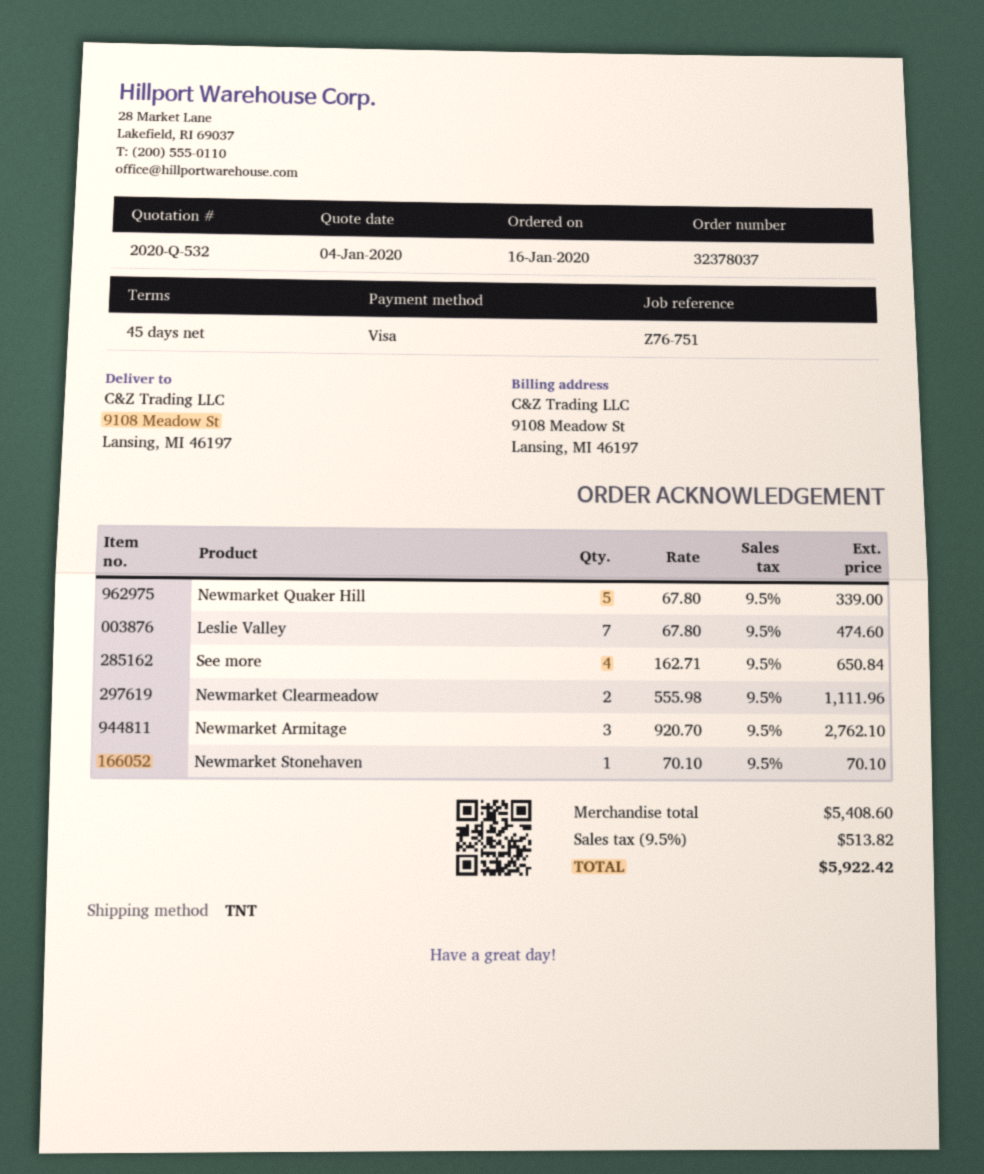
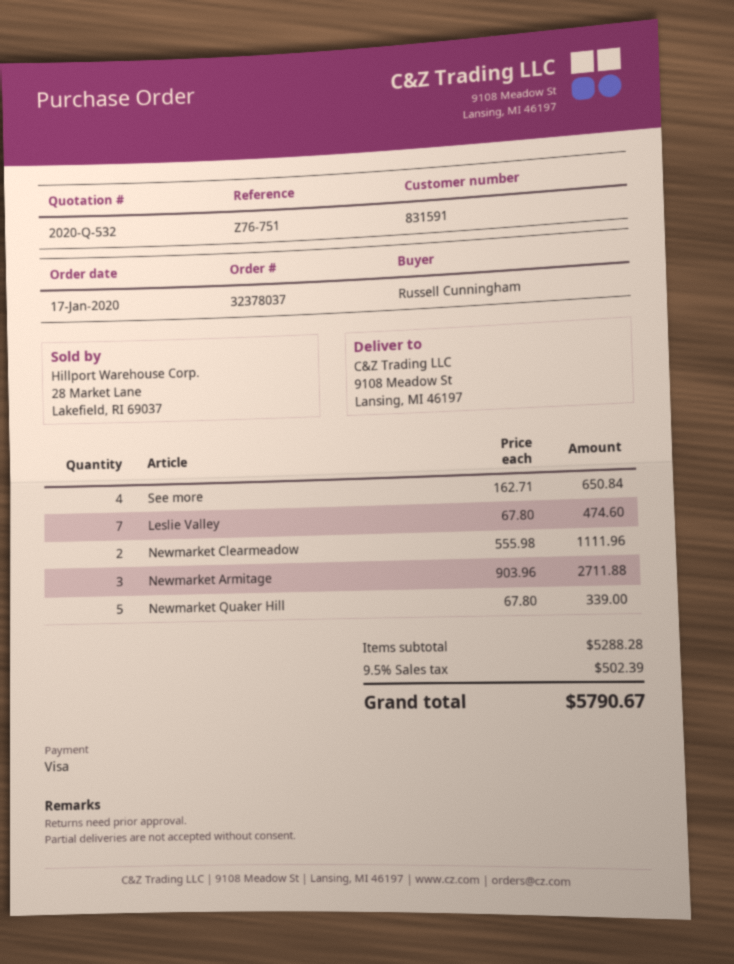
order date: 2020-01-16 -> 2020-01-17
Newmarket Armitage: 3 x 920.70 = 2762.10 -> 3 x 903.96 = 2711.88
Newmarket Stonehaven: 1 x 70.10 = 70.10 -> none
subtotal: 5408.60 -> 5288.28
tax: 9.5% = 513.82 -> 9.5% = 502.39
total: 5922.42 -> 5790.67

